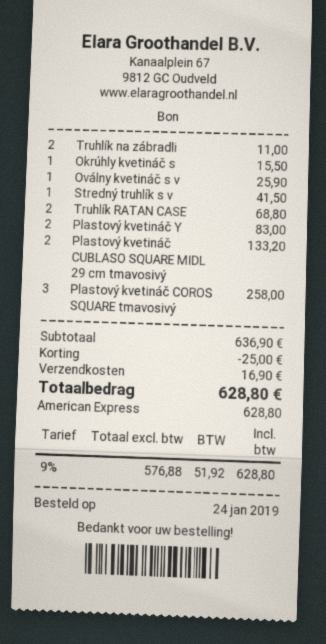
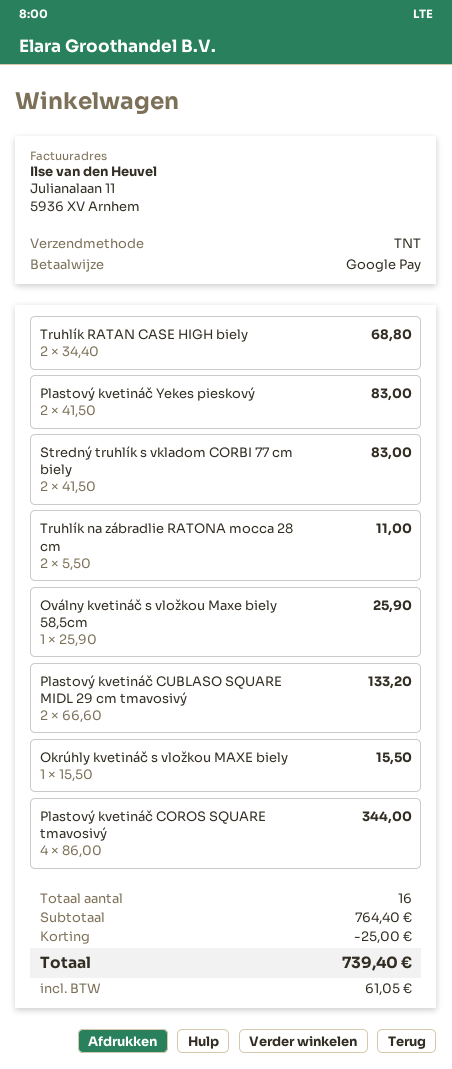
payment method: American Express -> Google Pay
Stredný truhlík s v: 1 for 41.50 -> 2 for 83.00
Plastový kvetináč COROS SQUARE tmavosivý: 3 for 258.00 -> 4 for 344.00
subtotal: 636.90 -> 764.40
shipping: 16.90 -> none
tax: 51.92 -> 61.05
total: 628.80 -> 739.40

